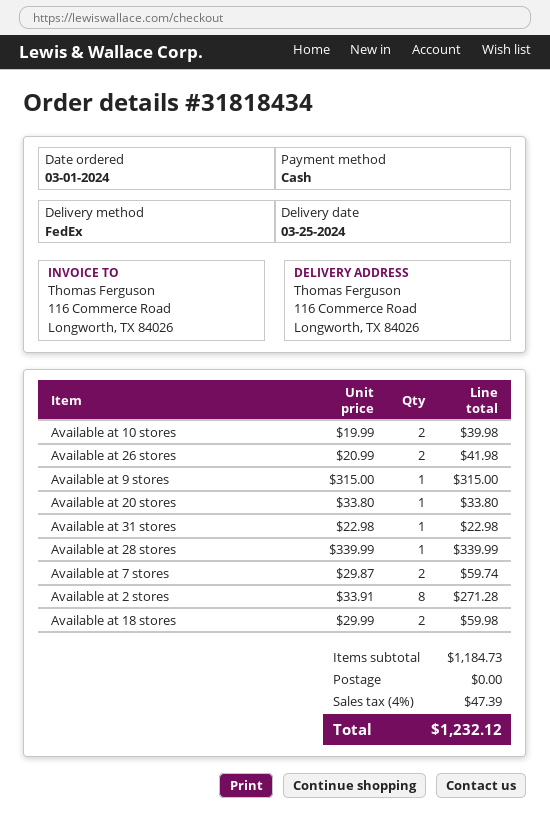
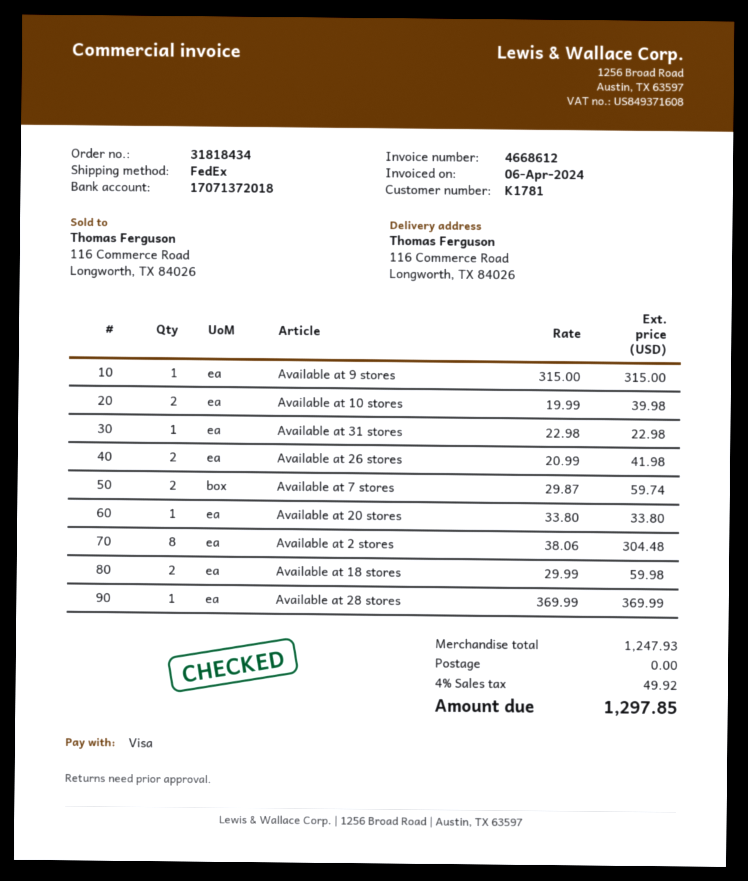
payment method: cash -> Visa
Available at 28 stores: 1 x 339.99 = 339.99 -> 1 x 369.99 = 369.99
Available at 2 stores: 8 x 33.91 = 271.28 -> 8 x 38.06 = 304.48
subtotal: 1184.73 -> 1247.93
tax: 4% = 47.39 -> 4% = 49.92
total: 1232.12 -> 1297.85

